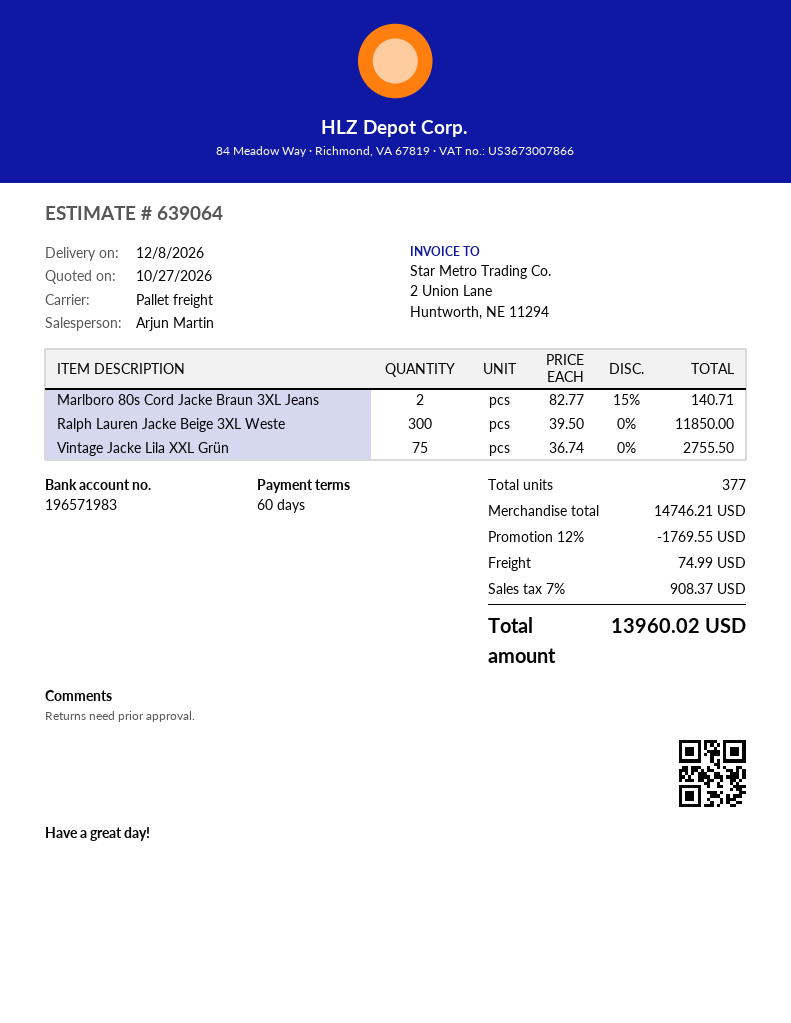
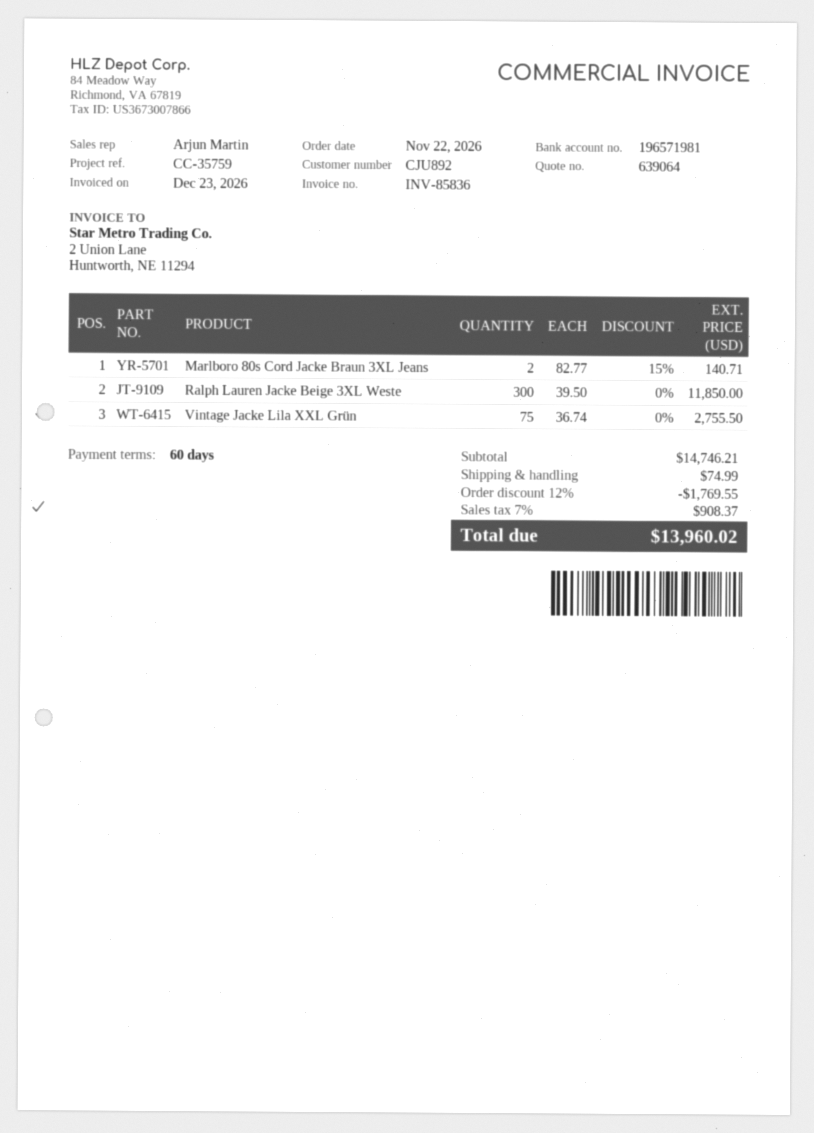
bank account: 196571983 -> 196571981

